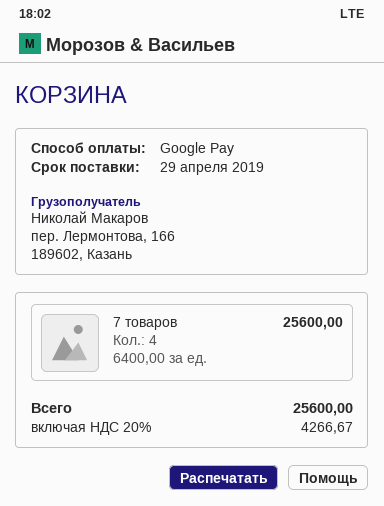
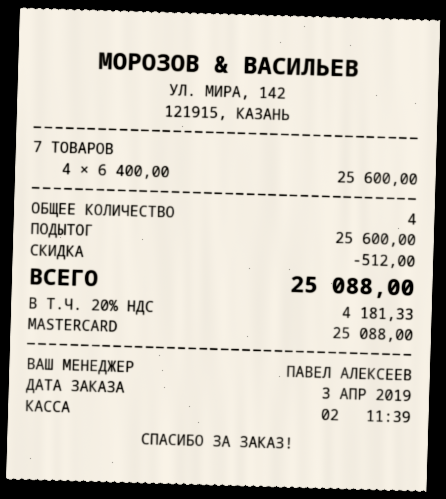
payment method: Google Pay -> Mastercard
discount: none -> 512.00
tax: 20% = 4266.67 -> 20% = 4181.33
total: 25600.00 -> 25088.00

